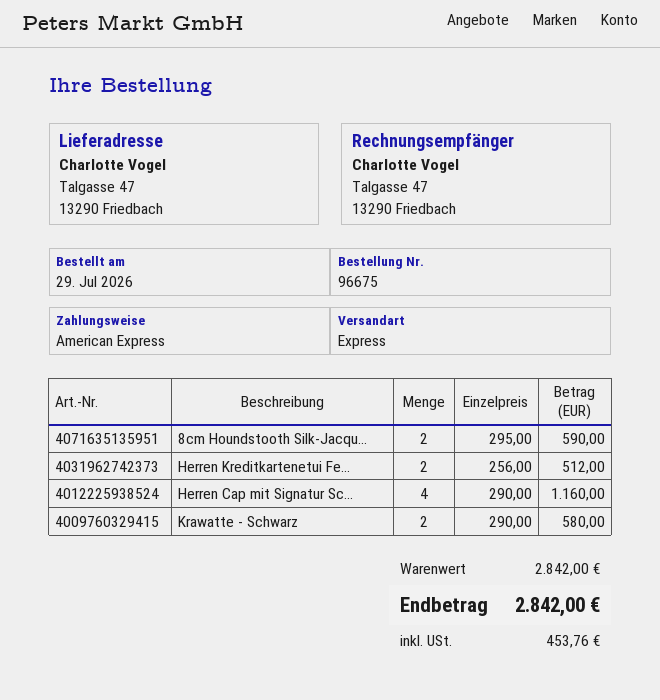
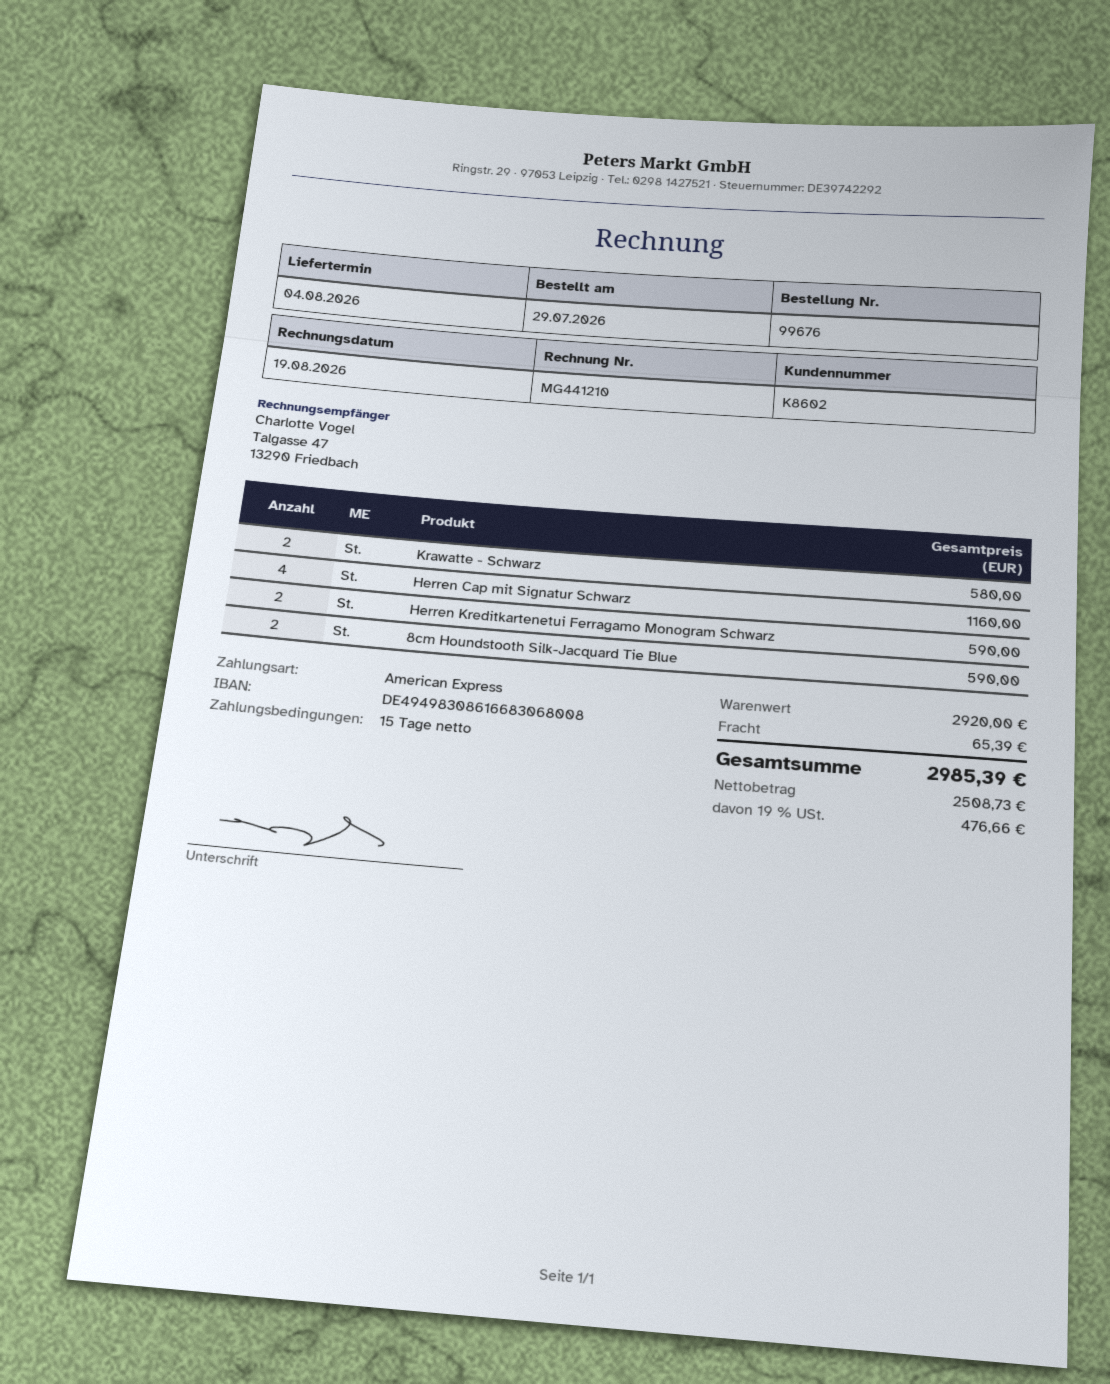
order number: 96675 -> 99676
Herren Kreditkartenetui Fe...: 2 for 512.00 -> 2 for 590.00
subtotal: 2842.00 -> 2920.00
shipping: none -> 65.39
tax: 453.76 -> 476.66
total: 2842.00 -> 2985.39

